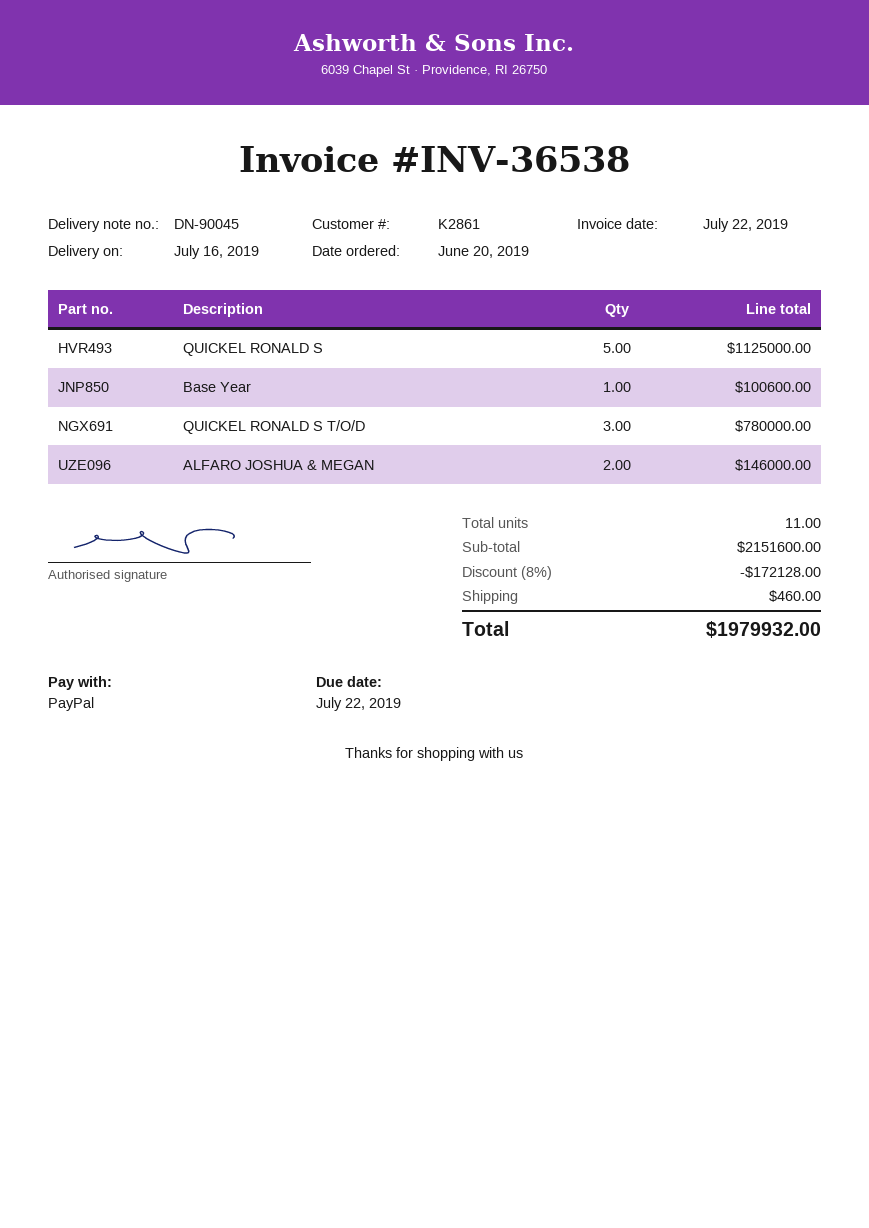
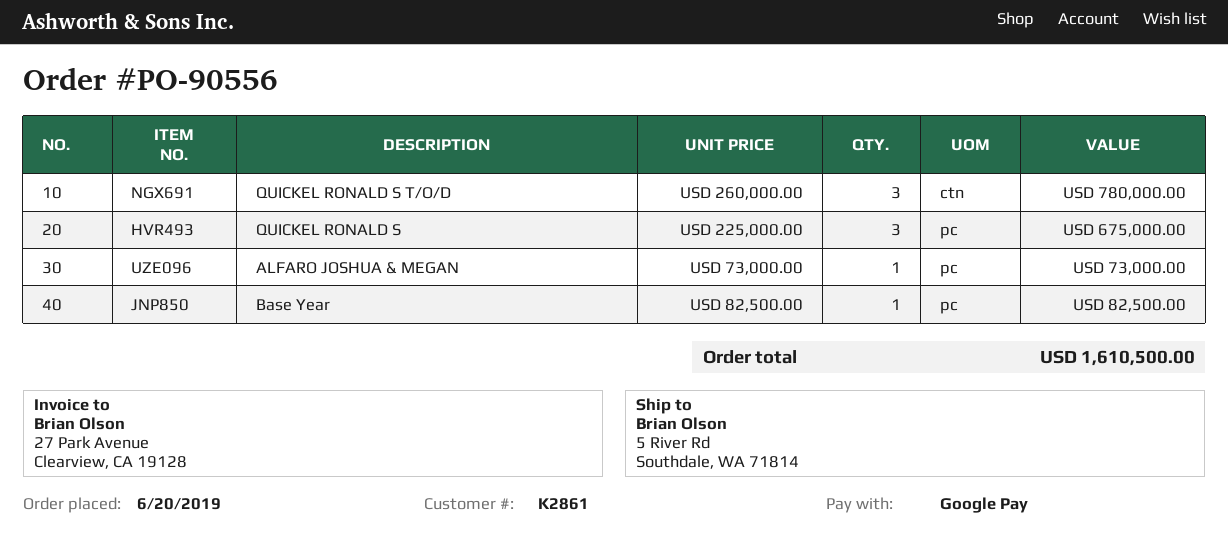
payment method: PayPal -> Google Pay
QUICKEL RONALD S: 5 for 1125000.00 -> 3 for 675000.00
Base Year: 1 for 100600.00 -> 1 for 82500.00
ALFARO JOSHUA & MEGAN: 2 for 146000.00 -> 1 for 73000.00
discount: 8% = 172128.00 -> none
shipping: 460.00 -> none
total: 1979932.00 -> 1610500.00

